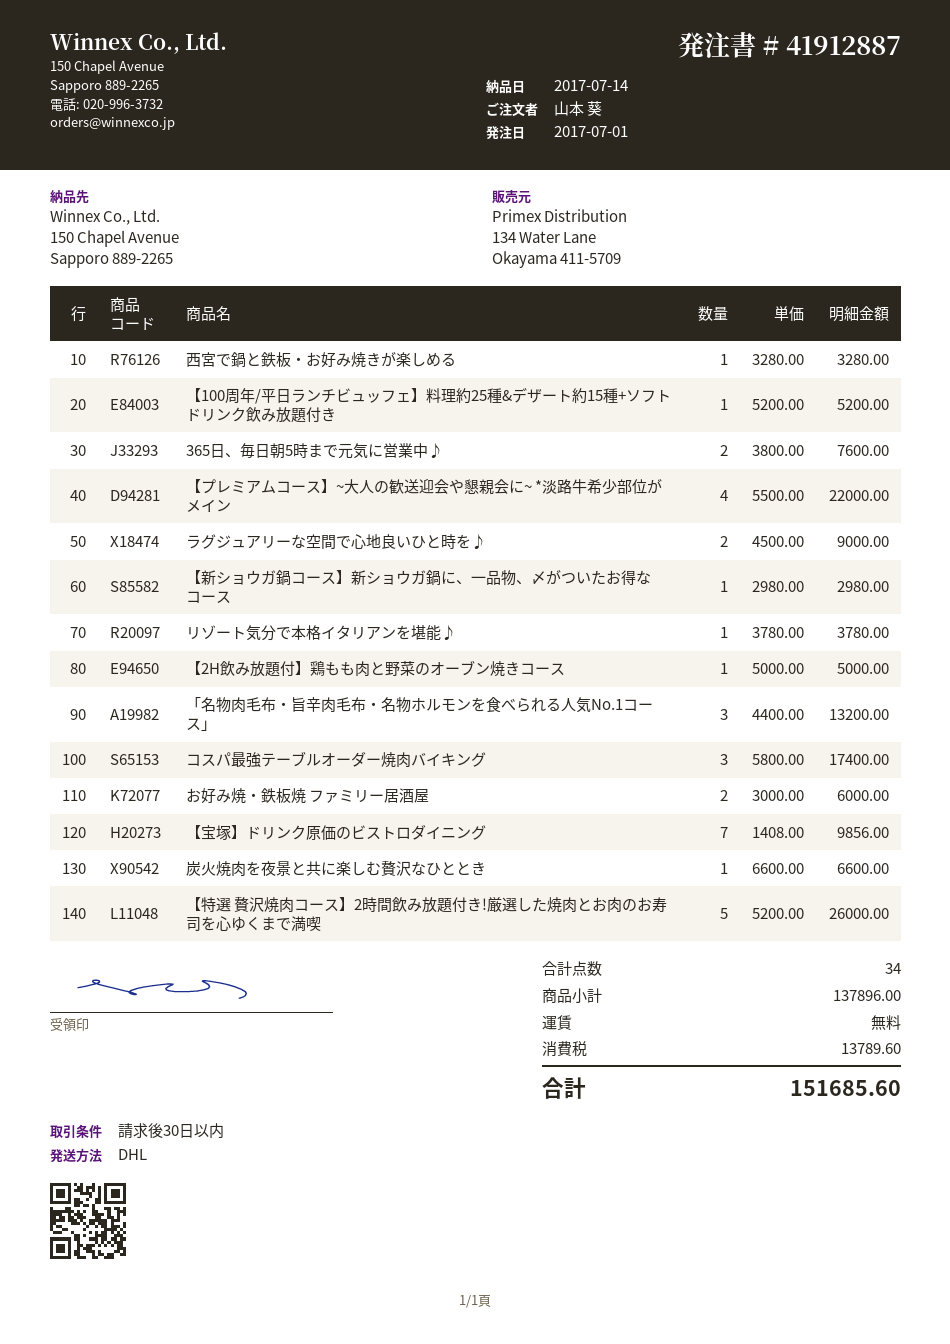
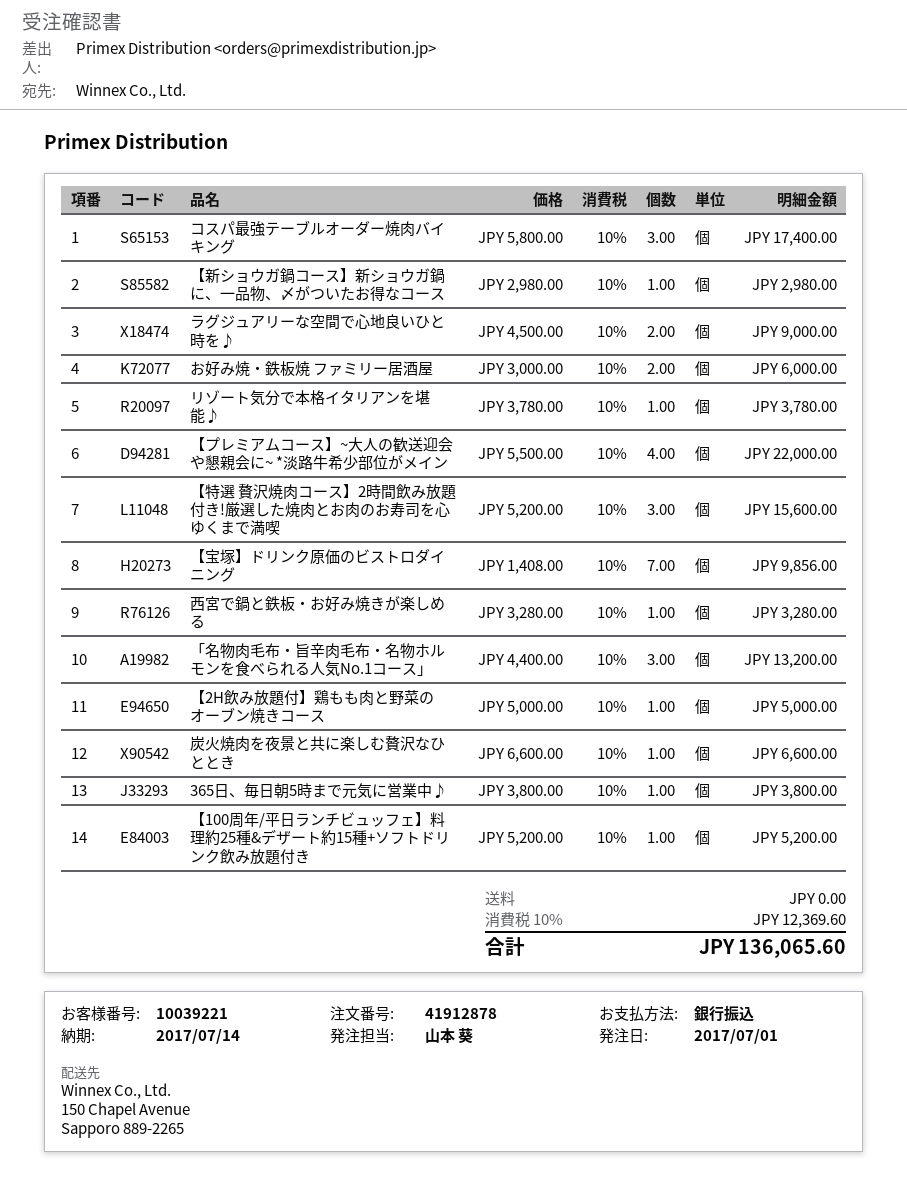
order number: 41912887 -> 41912878
365日、毎日朝5時まで元気に営業中♪: 2 x 3800.00 = 7600.00 -> 1 x 3800.00 = 3800.00
【特選 贅沢焼肉コース】2時間飲み放題付き!厳選した焼肉とお肉のお寿司を心ゆくまで満喫: 5 x 5200.00 = 26000.00 -> 3 x 5200.00 = 15600.00
tax: 13789.60 -> 12369.60
total: 151685.60 -> 136065.60

